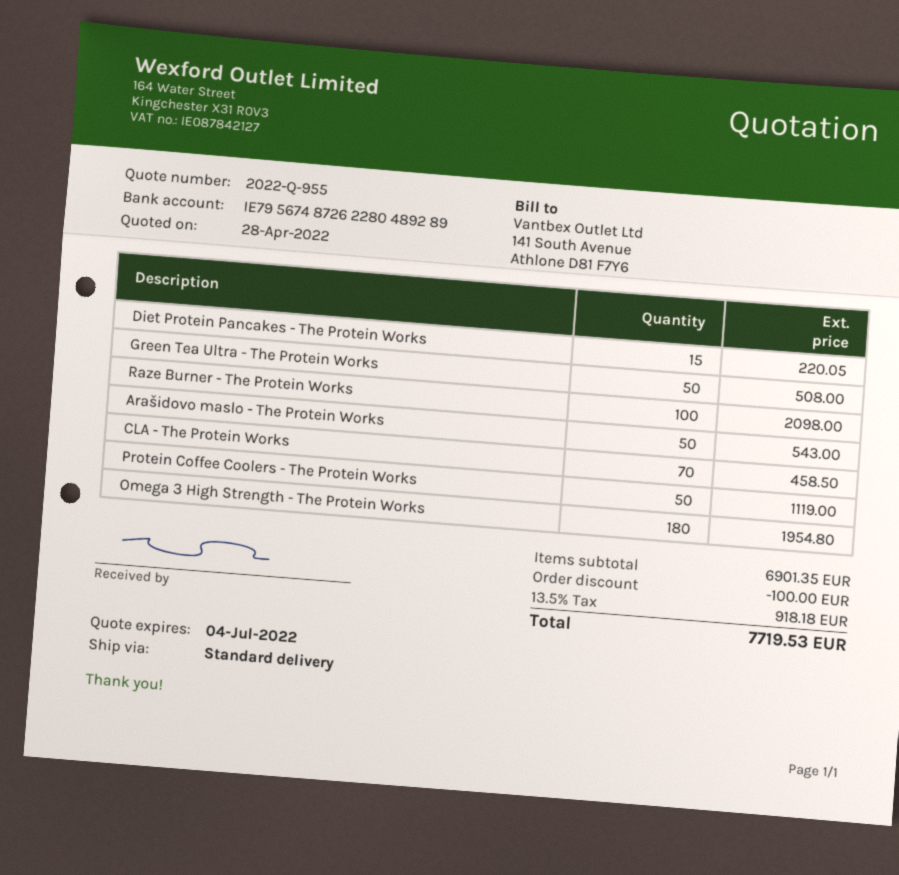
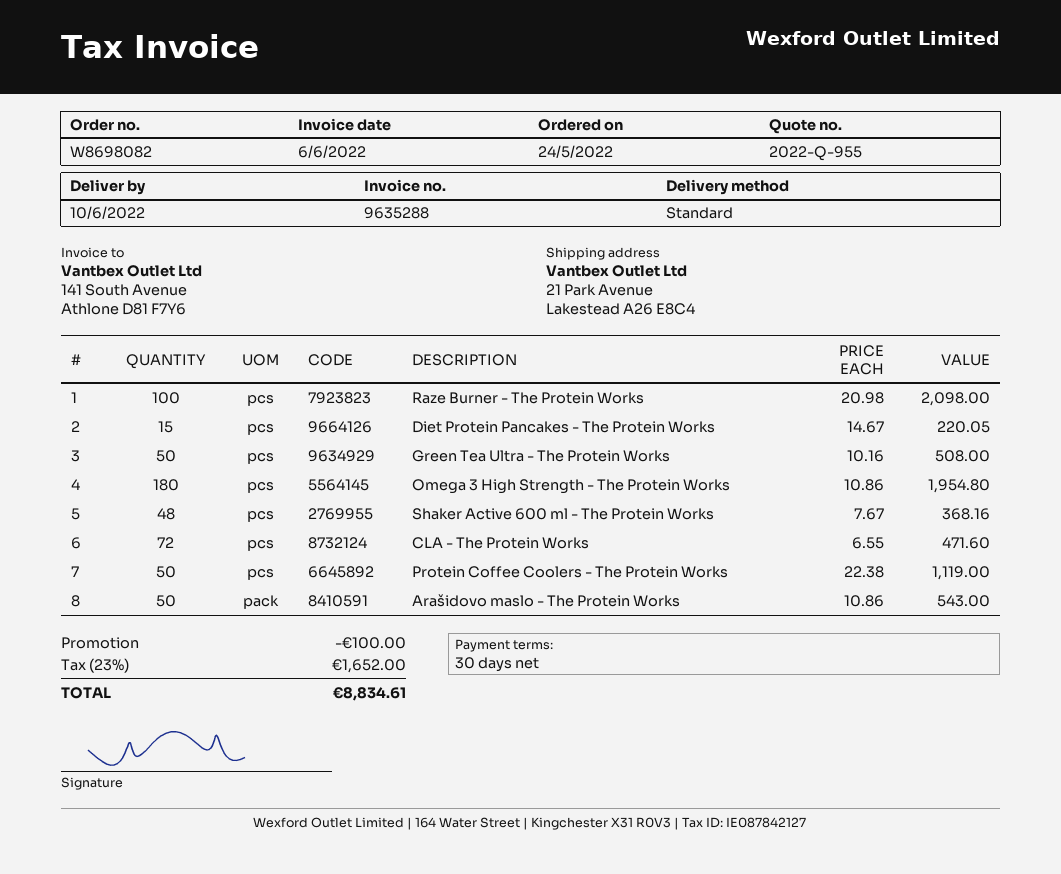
CLA - The Protein Works: 70 for 458.50 -> 72 for 471.60
Shaker Active 600 ml - The Protein Works: none -> 48 for 368.16
tax: 13.5% = 918.18 -> 23% = 1652.00
total: 7719.53 -> 8834.61

